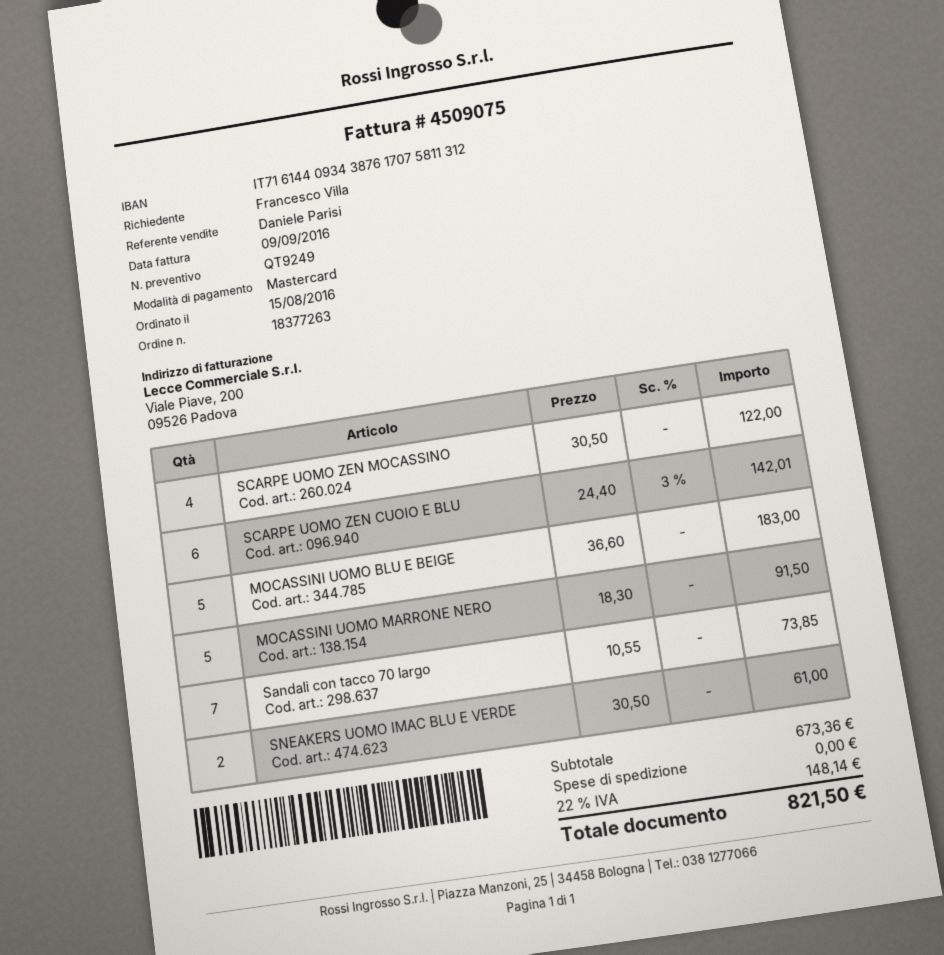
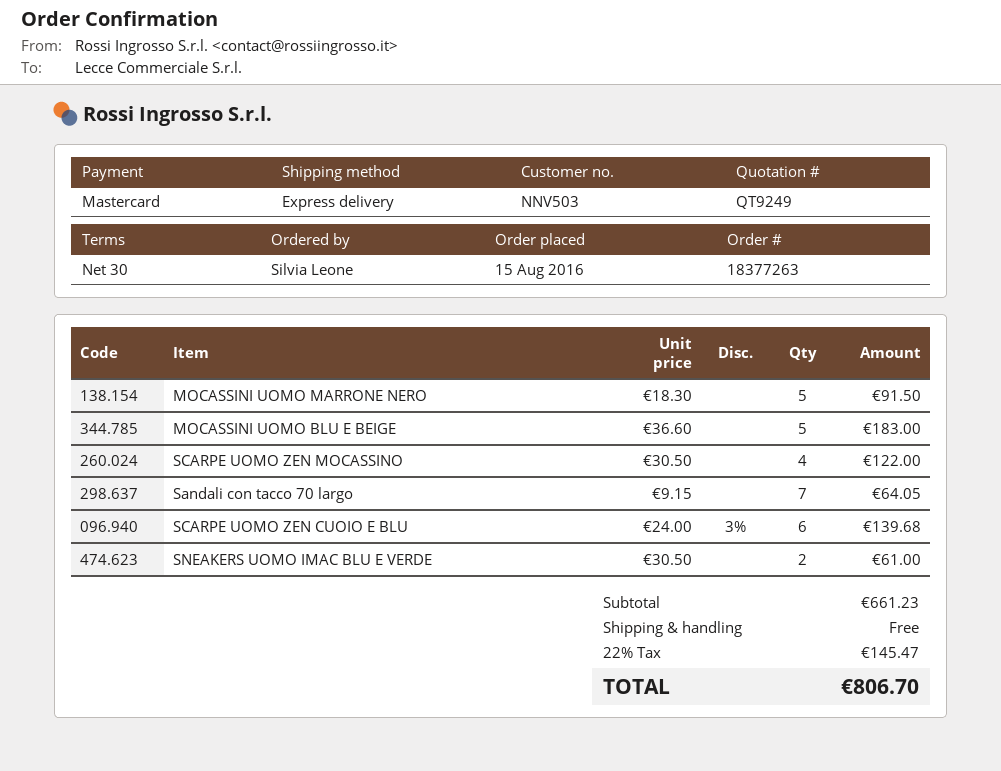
ordered by: Francesco Villa -> Silvia Leone
SCARPE UOMO ZEN CUOIO E BLU: 6 x 24.40 - 3% = 142.01 -> 6 x 24.00 - 3% = 139.68
Sandali con tacco 70 largo: 7 x 10.55 = 73.85 -> 7 x 9.15 = 64.05
subtotal: 673.36 -> 661.23
tax: 22% = 148.14 -> 22% = 145.47
total: 821.50 -> 806.70

